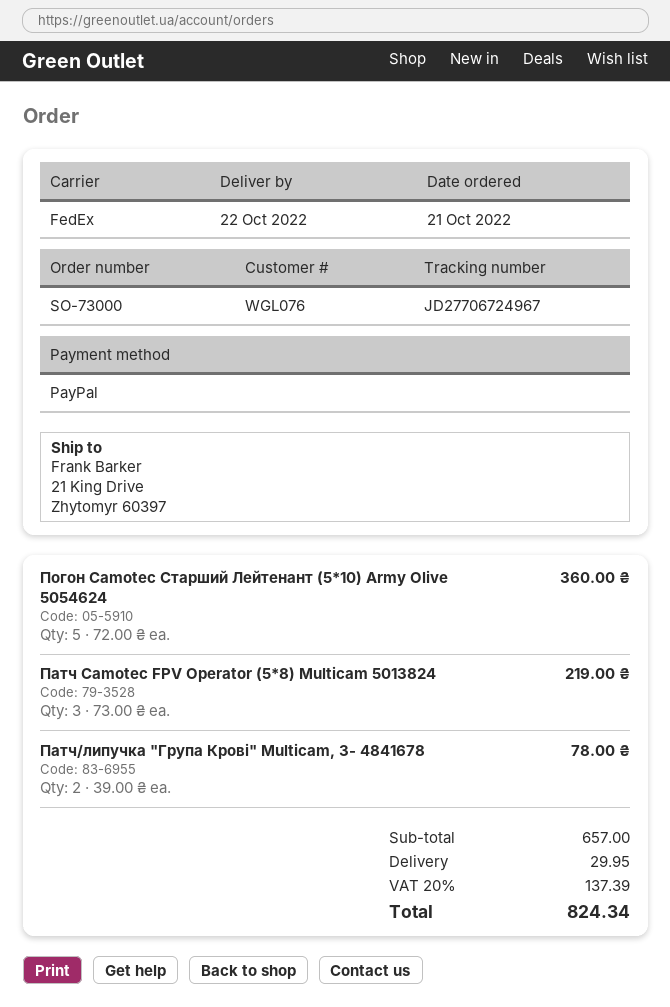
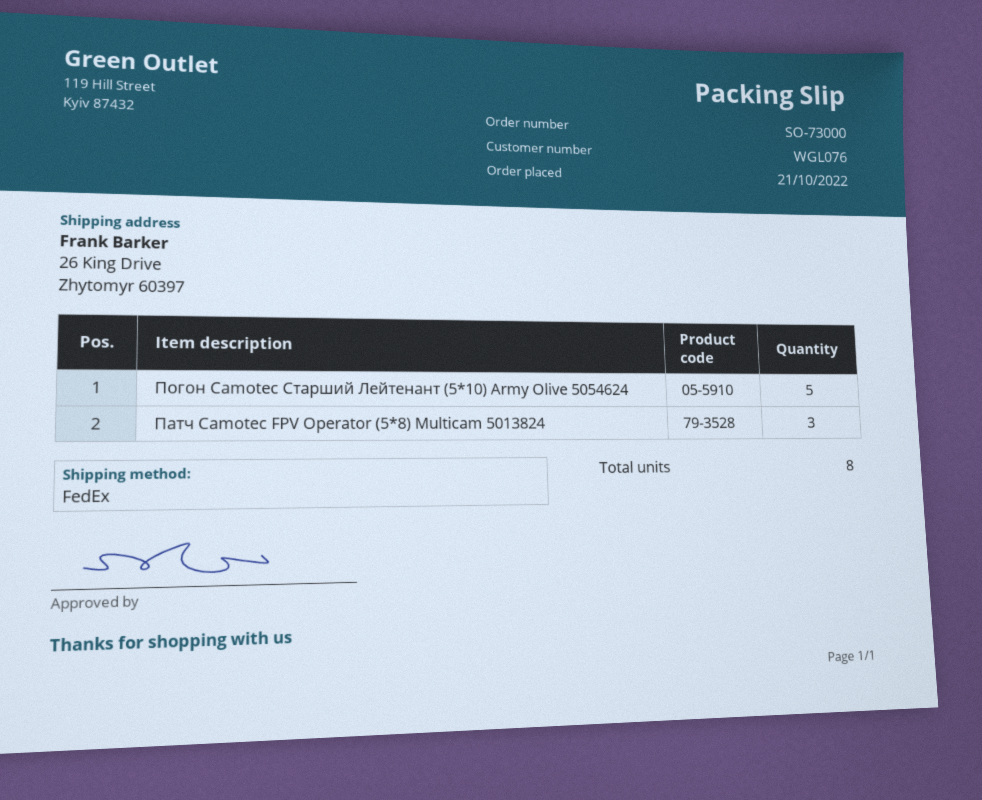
ship to: 21 King Drive, Zhytomyr 60397 -> 26 King Drive, Zhytomyr 60397
Патч/липучка "Група Крові" Multicam, 3- 4841678: 2 -> none

